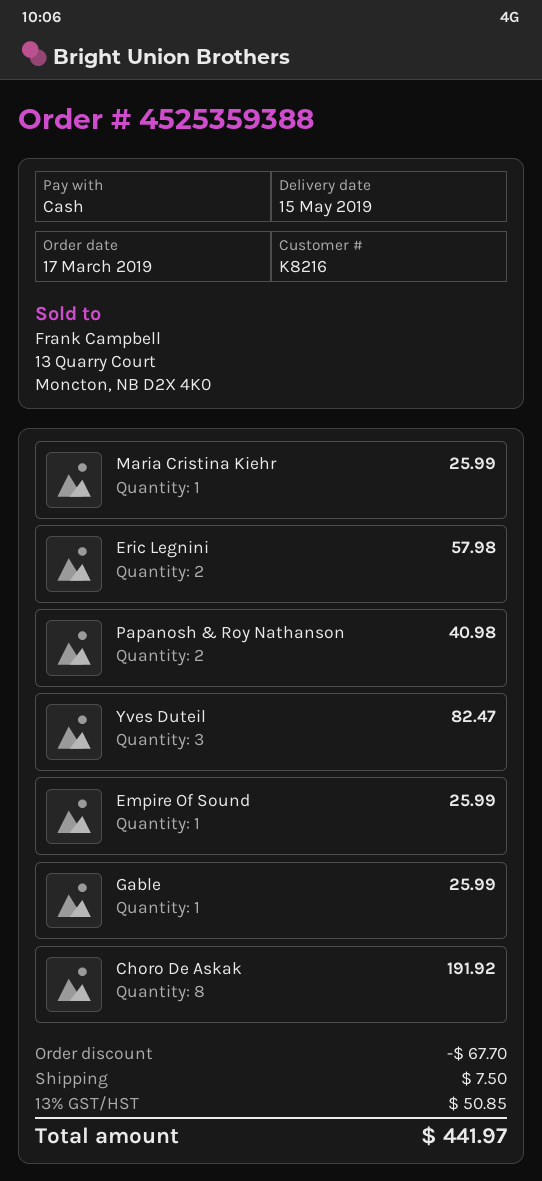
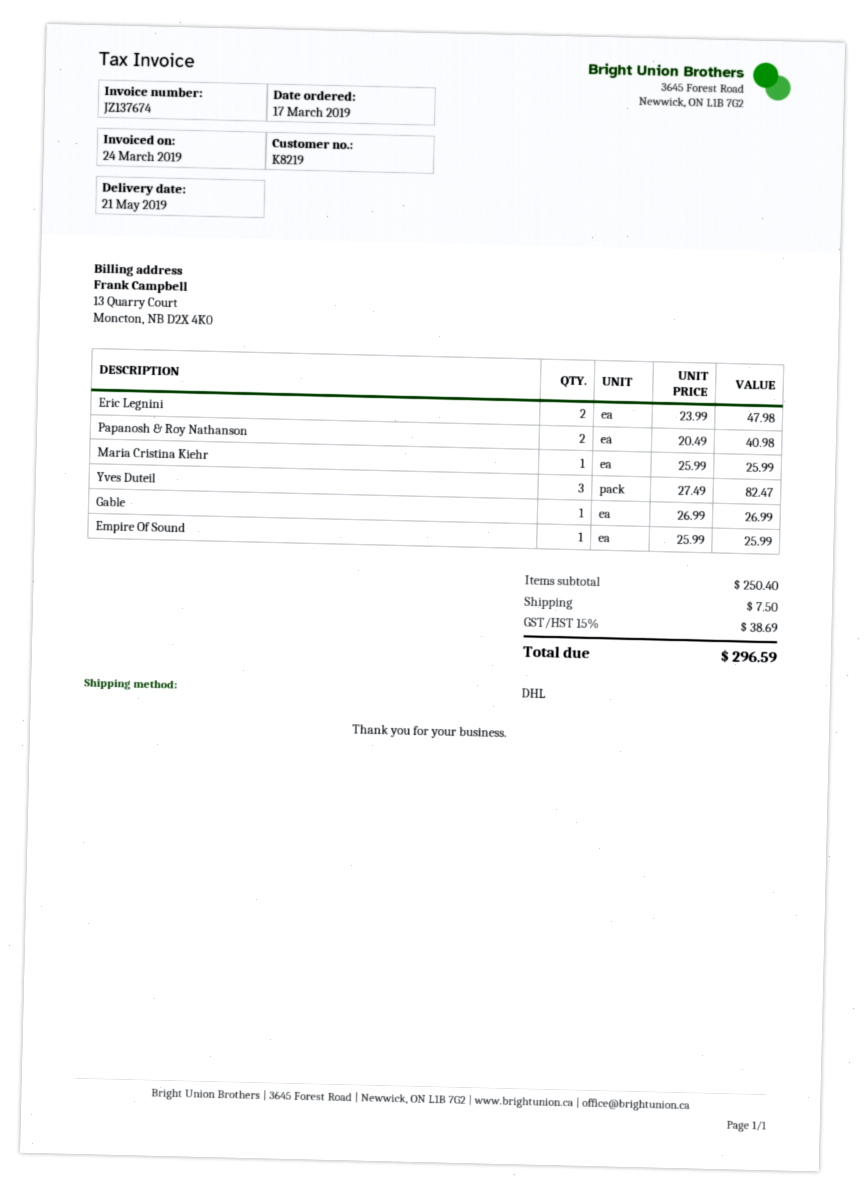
delivery date: 2019-05-15 -> 2019-05-21
customer number: K8216 -> K8219
Eric Legnini: 2 for 57.98 -> 2 for 47.98
Gable: 1 for 25.99 -> 1 for 26.99
Choro De Askak: 8 for 191.92 -> none
discount: 67.70 -> none
tax: 13% = 50.85 -> 15% = 38.69
total: 441.97 -> 296.59

